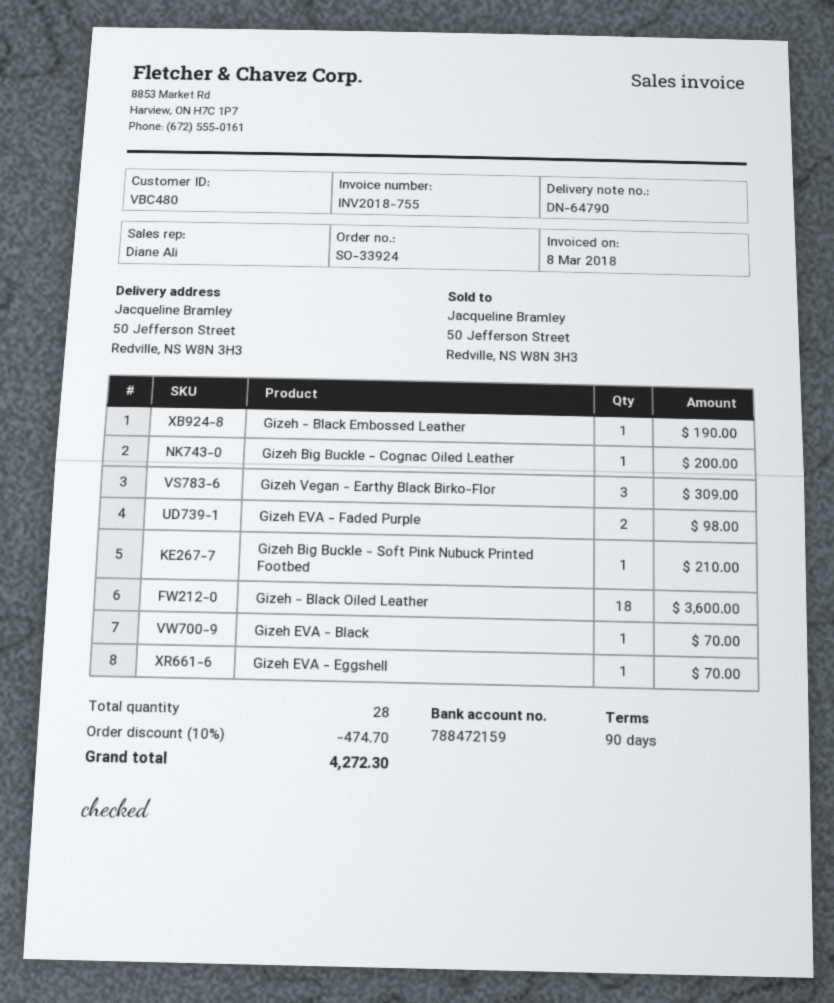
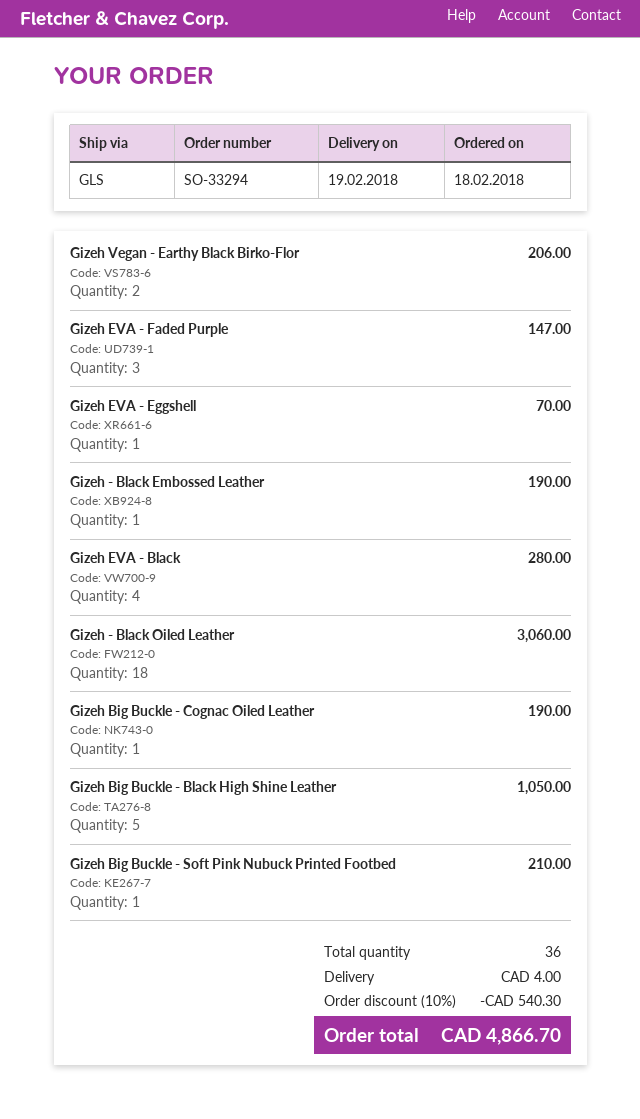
order number: SO-33924 -> SO-33294
Gizeh Big Buckle - Cognac Oiled Leather: 1 for 200.00 -> 1 for 190.00
Gizeh Vegan - Earthy Black Birko-Flor: 3 for 309.00 -> 2 for 206.00
Gizeh EVA - Faded Purple: 2 for 98.00 -> 3 for 147.00
Gizeh - Black Oiled Leather: 18 for 3600.00 -> 18 for 3060.00
Gizeh EVA - Black: 1 for 70.00 -> 4 for 280.00
Gizeh Big Buckle - Black High Shine Leather: none -> 5 for 1050.00
total quantity: 28 -> 36
discount: 10% = 474.70 -> 10% = 540.30
shipping: none -> 4.00
total: 4272.30 -> 4866.70

